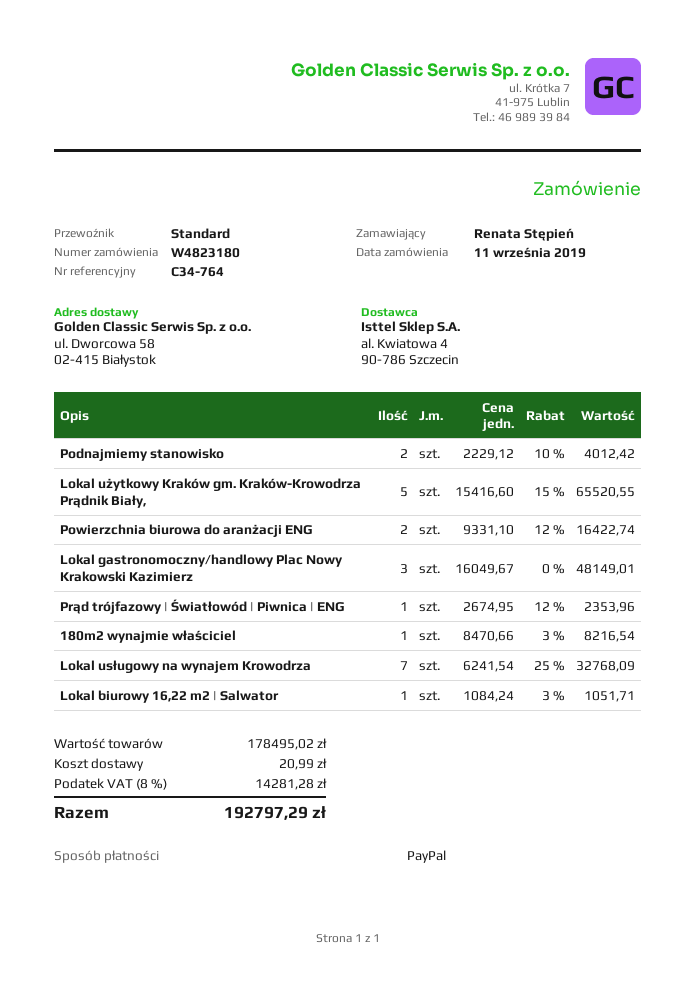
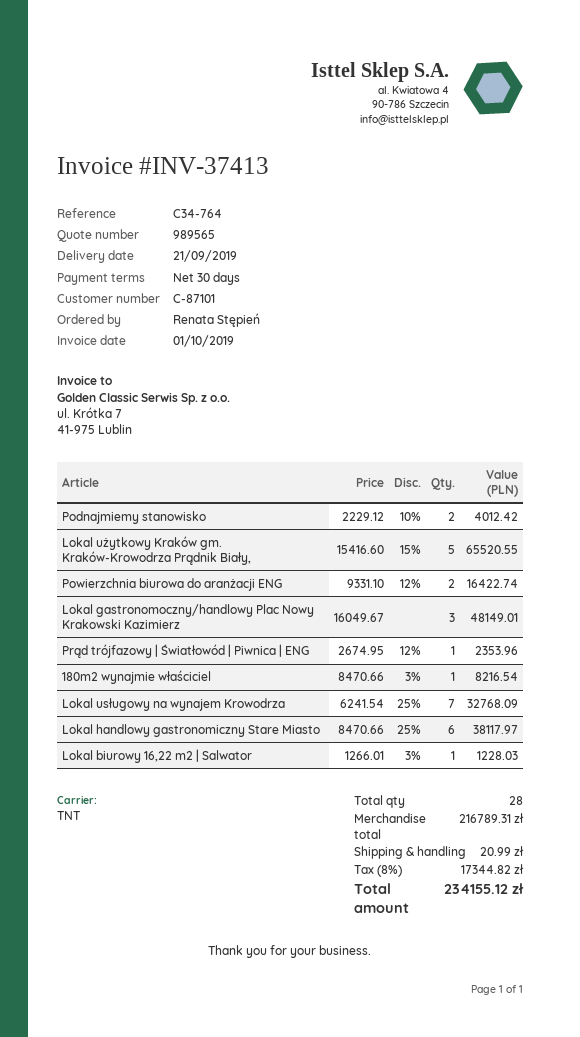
shipping method: standard -> TNT
Lokal biurowy 16,22 m2 | Salwator: 1 x 1084.24 - 3% = 1051.71 -> 1 x 1266.01 - 3% = 1228.03
Lokal handlowy gastronomiczny Stare Miasto: none -> 6 x 8470.66 - 25% = 38117.97
subtotal: 178495.02 -> 216789.31
tax: 8% = 14281.28 -> 8% = 17344.82
total: 192797.29 -> 234155.12

